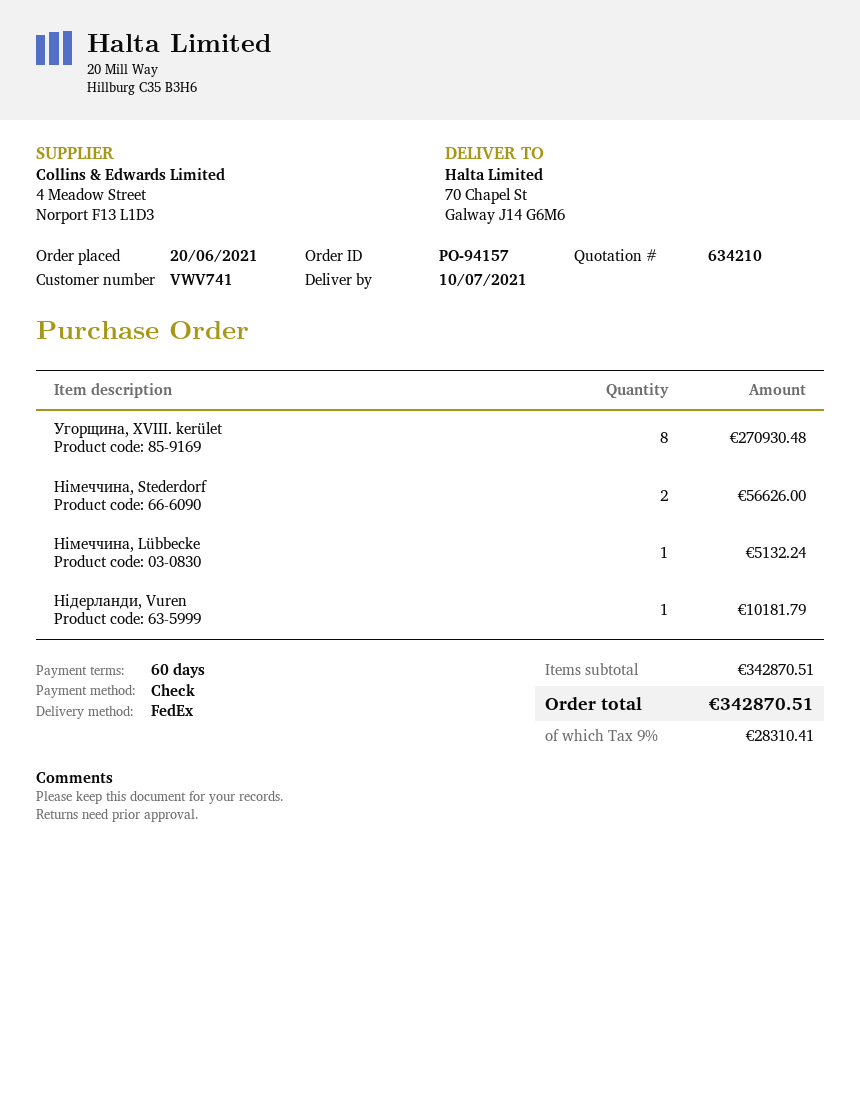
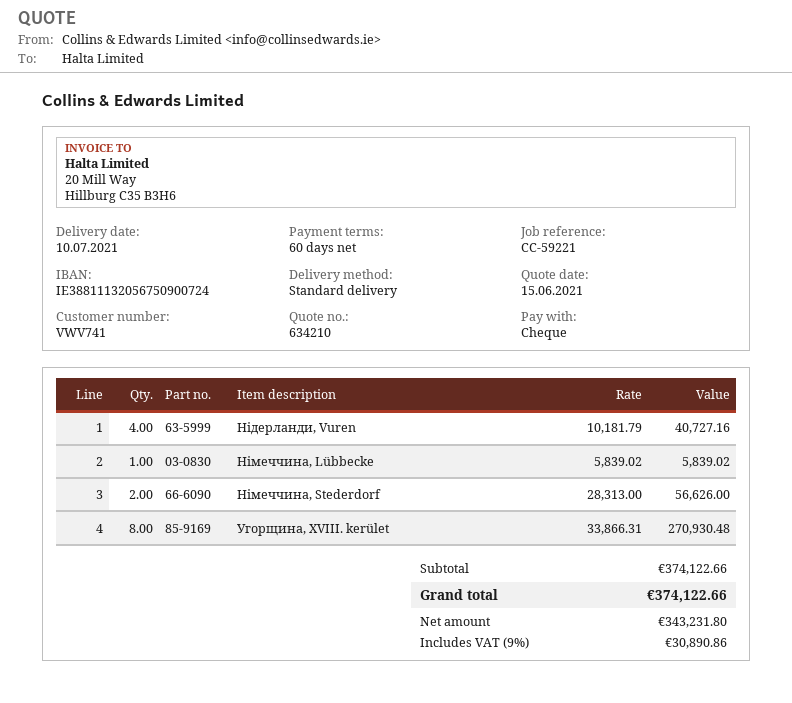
shipping method: FedEx -> standard
Німеччина, Lübbecke: 1 for 5132.24 -> 1 for 5839.02
Нідерланди, Vuren: 1 for 10181.79 -> 4 for 40727.16
subtotal: 342870.51 -> 374122.66
tax: 9% = 28310.41 -> 9% = 30890.86
total: 342870.51 -> 374122.66

